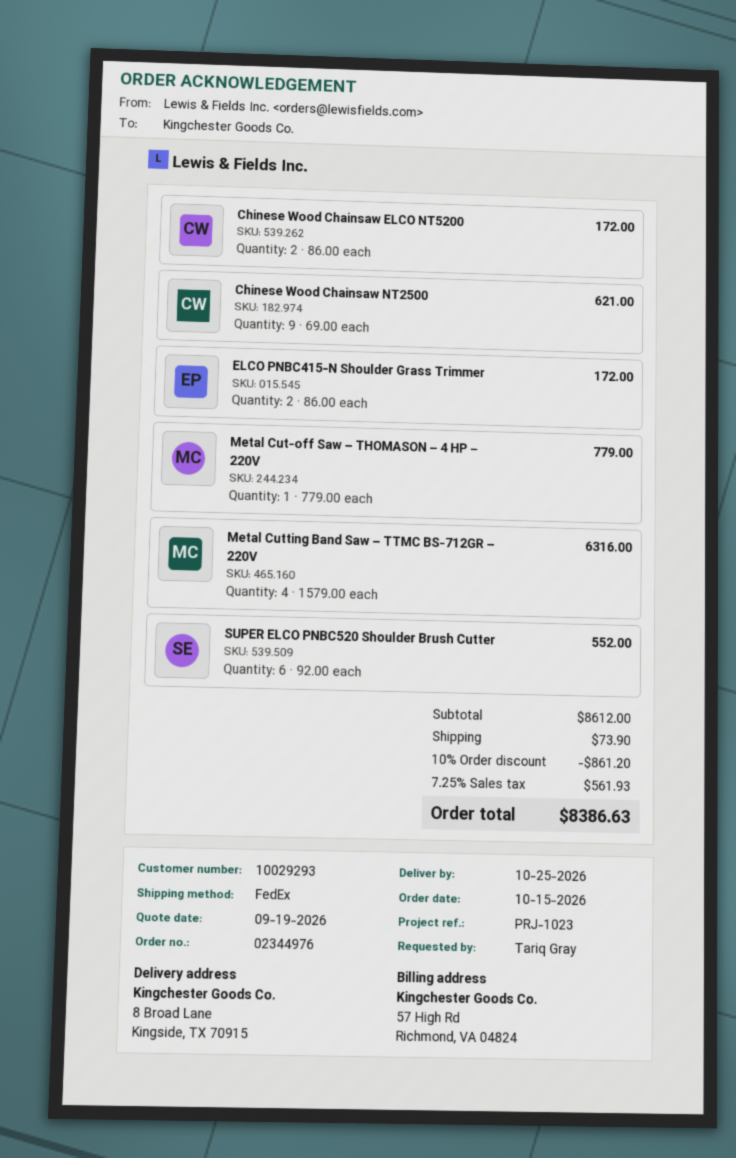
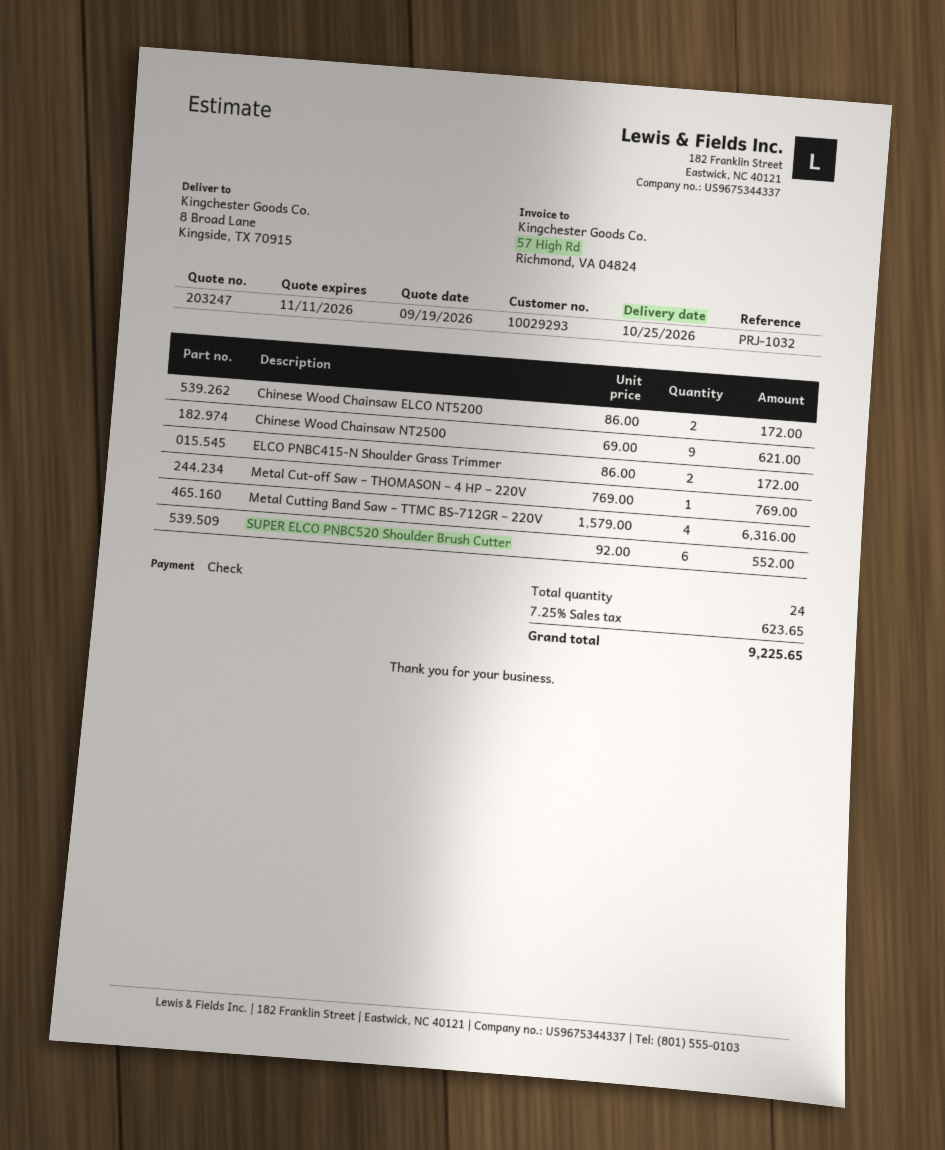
reference: PRJ-1023 -> PRJ-1032
Metal Cut-off Saw – THOMASON – 4 HP – 220V: 1 x 779.00 = 779.00 -> 1 x 769.00 = 769.00
discount: 10% = 861.20 -> none
shipping: 73.90 -> none
tax: 7.25% = 561.93 -> 7.25% = 623.65
total: 8386.63 -> 9225.65

